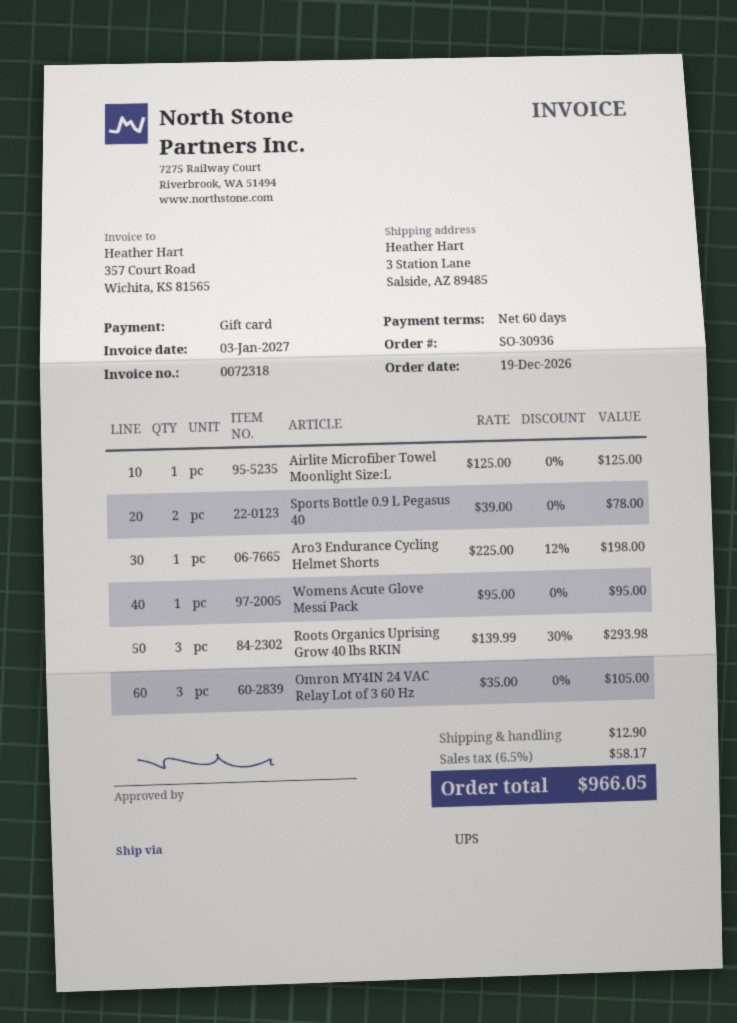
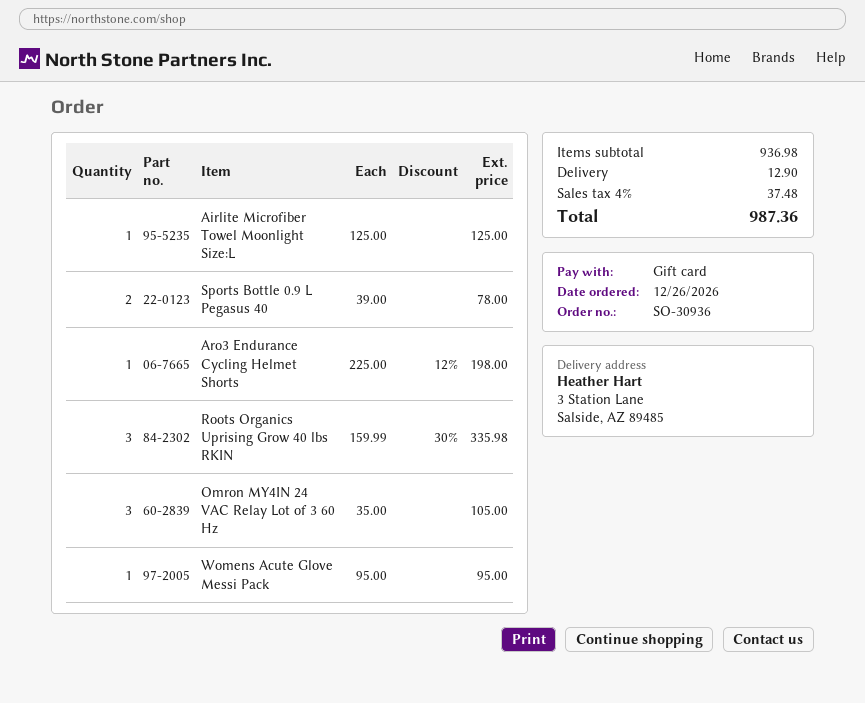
order date: 2026-12-19 -> 2026-12-26
Roots Organics Uprising Grow 40 lbs RKIN: 3 x 139.99 - 30% = 293.98 -> 3 x 159.99 - 30% = 335.98
tax: 6.5% = 58.17 -> 4% = 37.48
total: 966.05 -> 987.36

